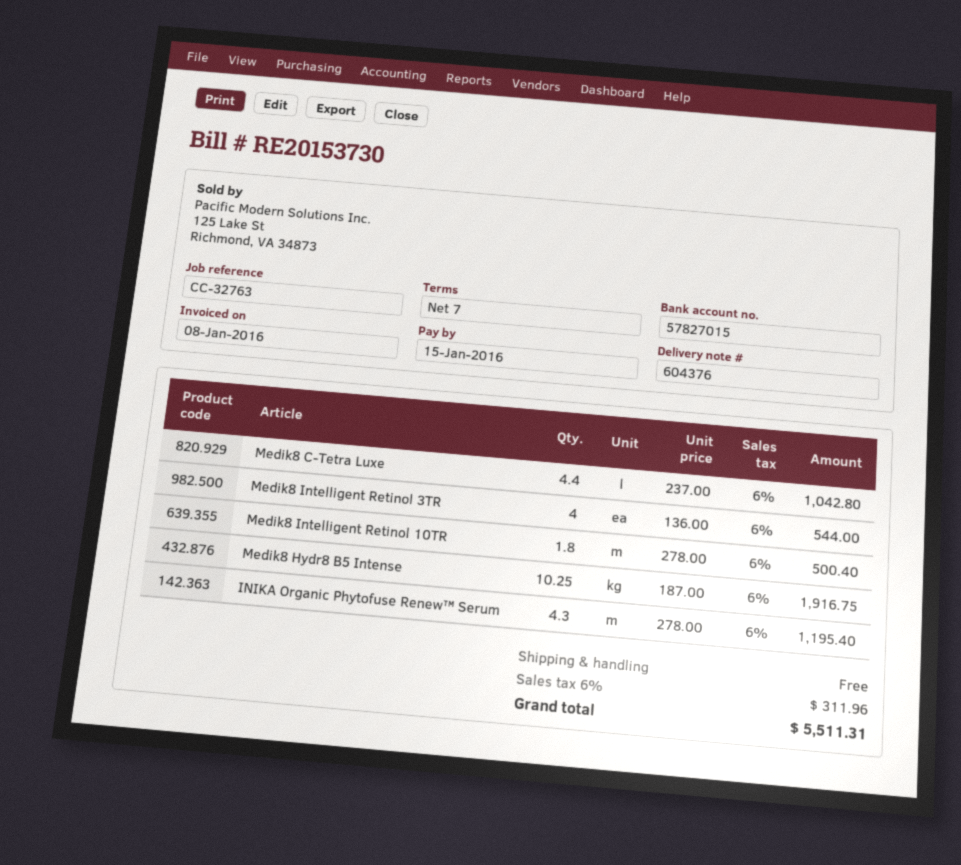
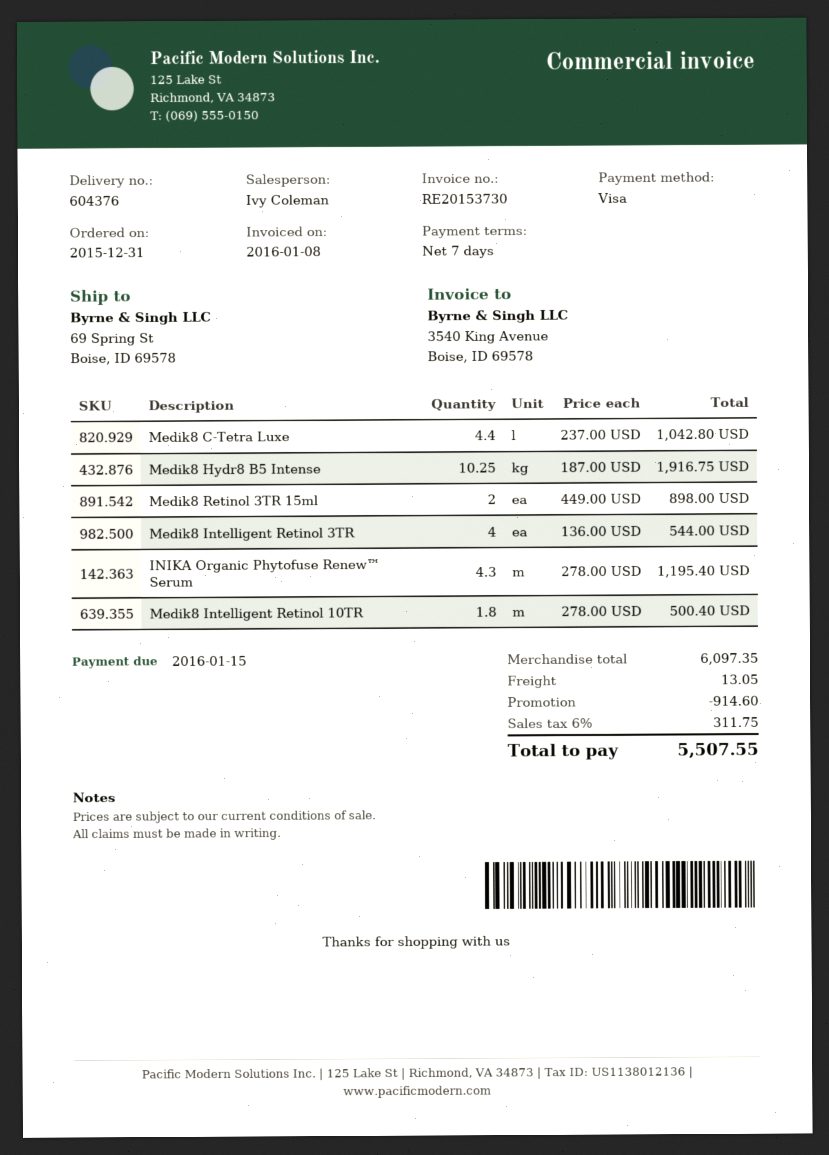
Medik8 Retinol 3TR 15ml: none -> 2 x 449.00 = 898.00
discount: none -> 914.60
shipping: 0.00 -> 13.05
tax: 6% = 311.96 -> 6% = 311.75
total: 5511.31 -> 5507.55

